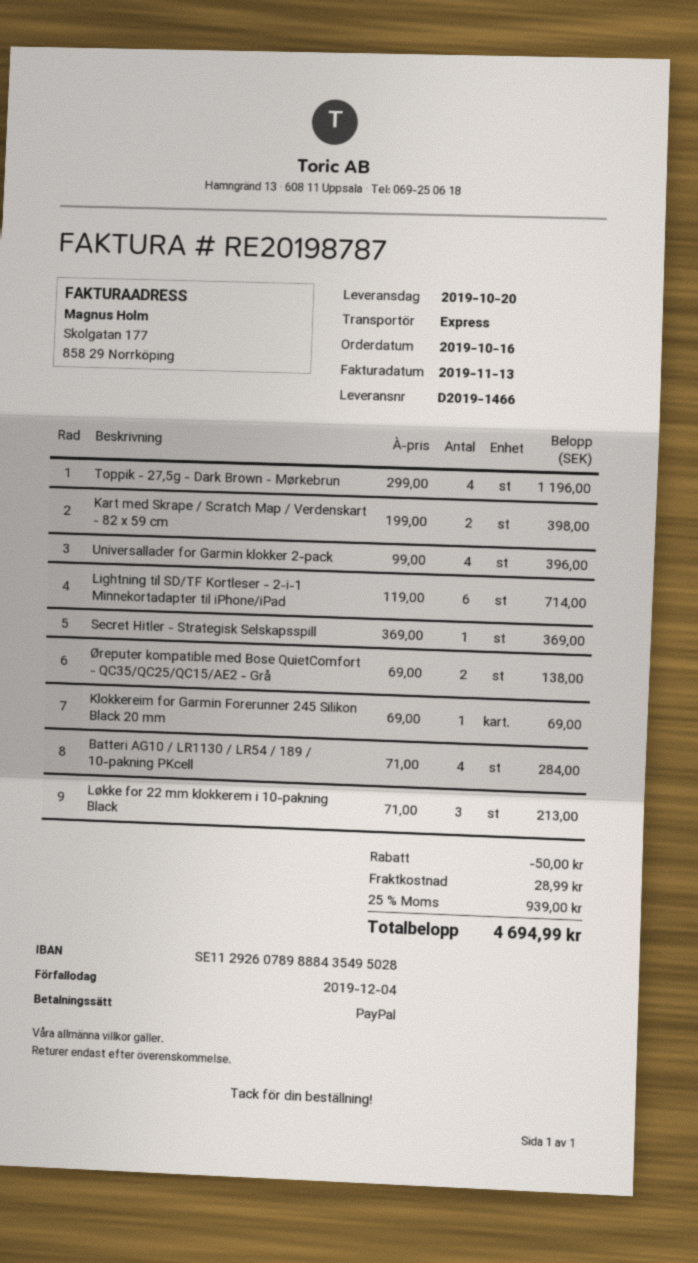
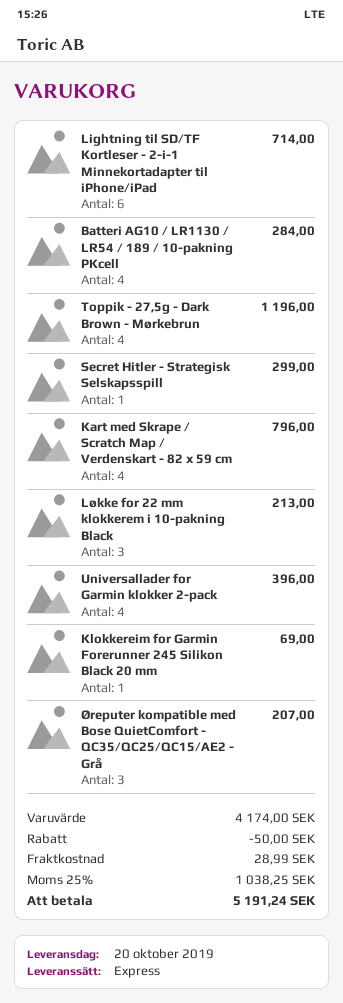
Kart med Skrape / Scratch Map / Verdenskart - 82 x 59 cm: 2 for 398.00 -> 4 for 796.00
Secret Hitler - Strategisk Selskapsspill: 1 for 369.00 -> 1 for 299.00
Øreputer kompatible med Bose QuietComfort - QC35/QC25/QC15/AE2 - Grå: 2 for 138.00 -> 3 for 207.00
tax: 25% = 939.00 -> 25% = 1038.25
total: 4694.99 -> 5191.24

